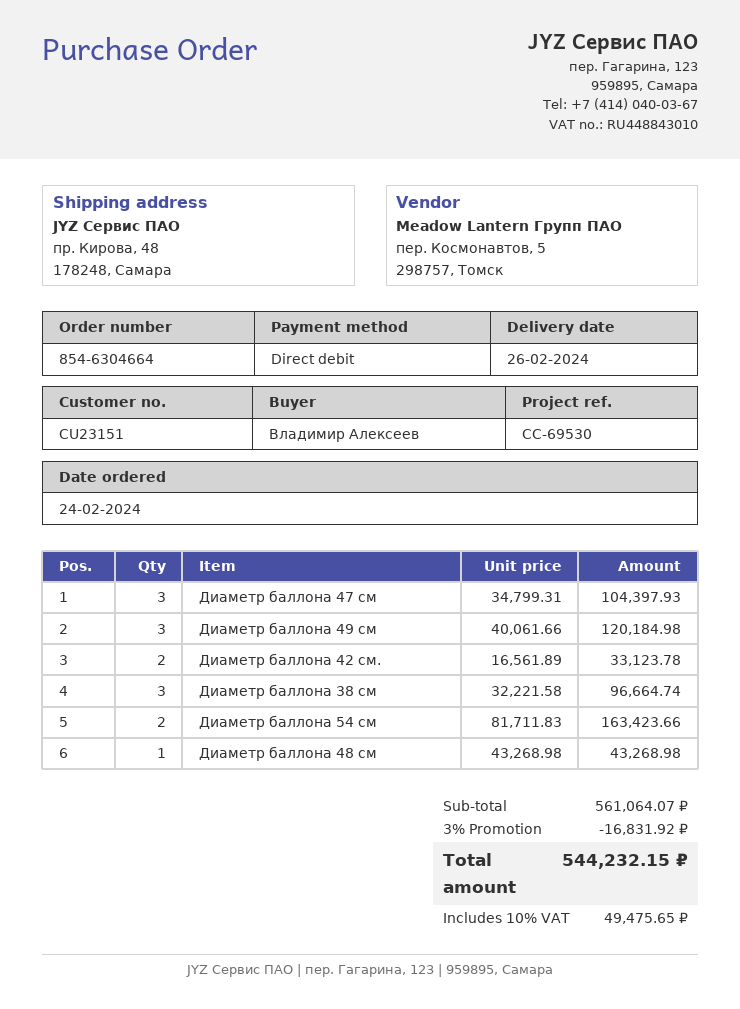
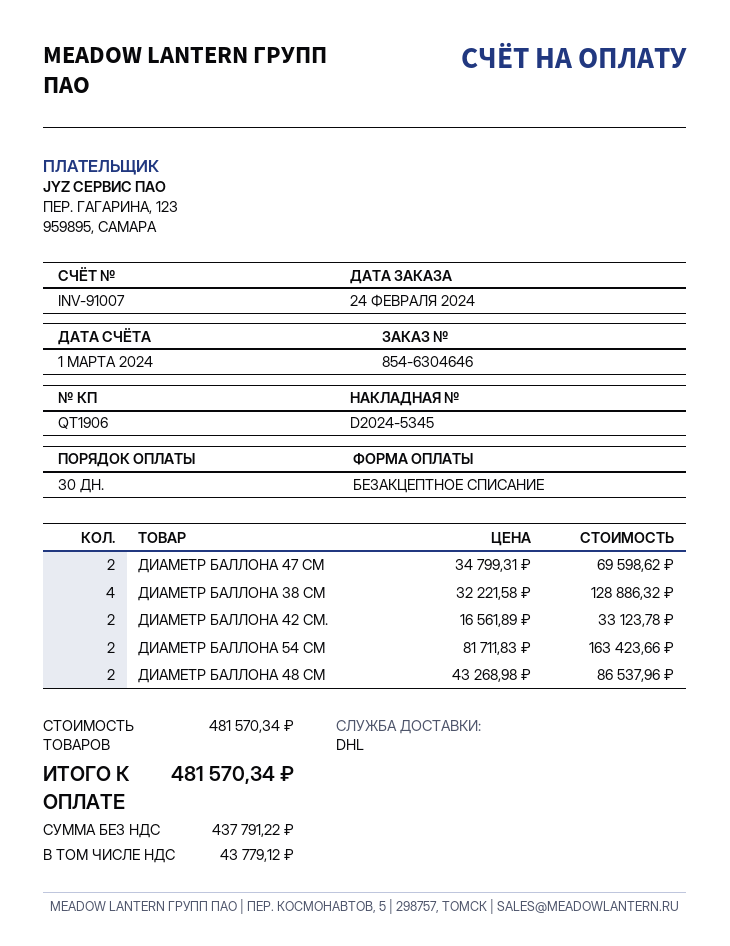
order number: 854-6304664 -> 854-6304646
Диаметр баллона 47 см: 3 x 34799.31 = 104397.93 -> 2 x 34799.31 = 69598.62
Диаметр баллона 49 см: 3 x 40061.66 = 120184.98 -> none
Диаметр баллона 38 см: 3 x 32221.58 = 96664.74 -> 4 x 32221.58 = 128886.32
Диаметр баллона 48 см: 1 x 43268.98 = 43268.98 -> 2 x 43268.98 = 86537.96
subtotal: 561064.07 -> 481570.34
discount: 3% = 16831.92 -> none
tax: 49475.65 -> 43779.12
total: 544232.15 -> 481570.34

